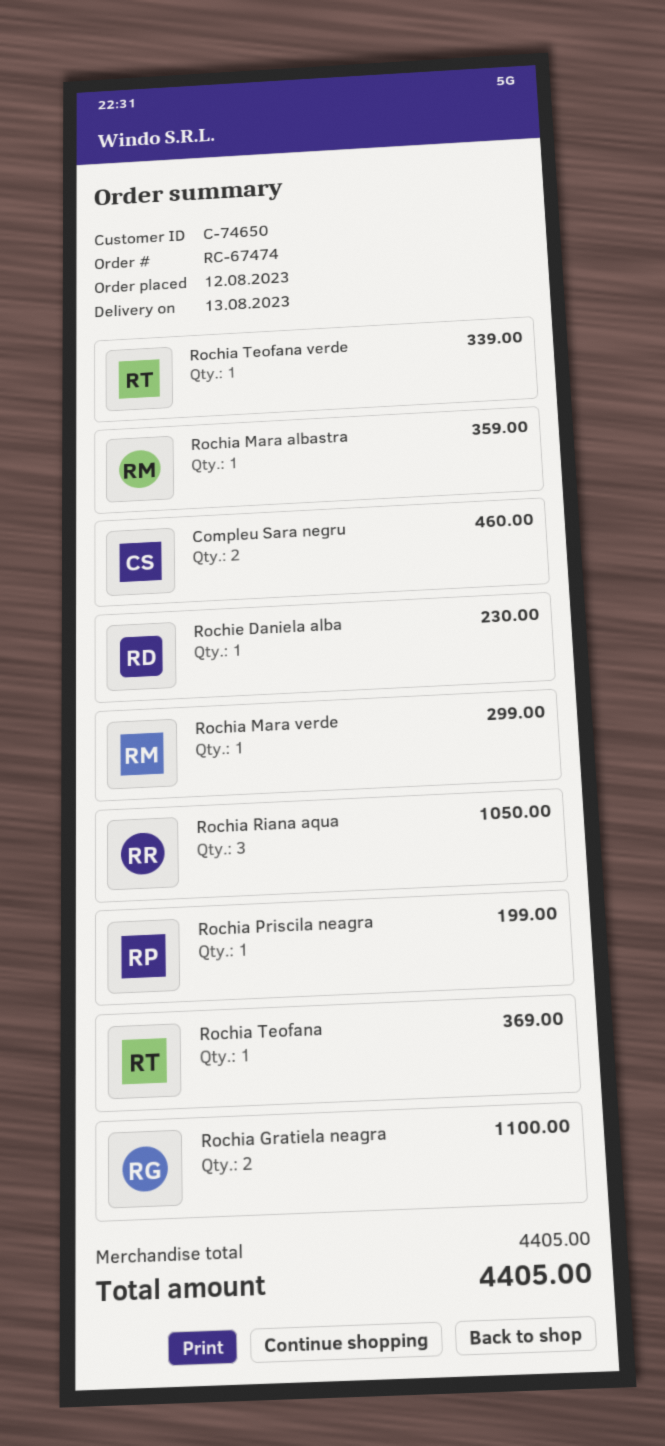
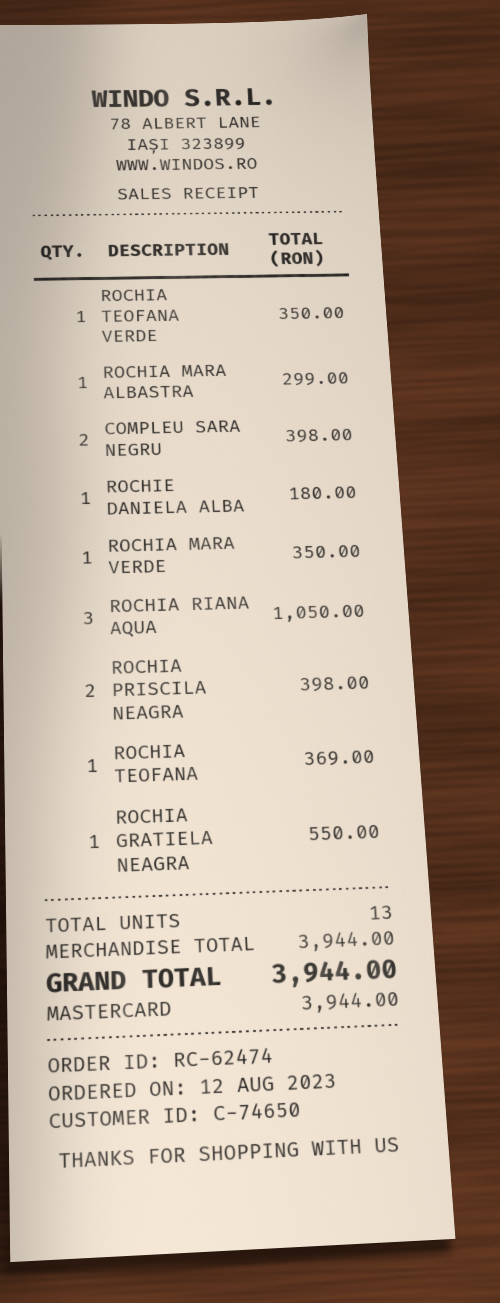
order number: RC-67474 -> RC-62474
Rochia Teofana verde: 1 for 339.00 -> 1 for 350.00
Rochia Mara albastra: 1 for 359.00 -> 1 for 299.00
Compleu Sara negru: 2 for 460.00 -> 2 for 398.00
Rochie Daniela alba: 1 for 230.00 -> 1 for 180.00
Rochia Mara verde: 1 for 299.00 -> 1 for 350.00
Rochia Priscila neagra: 1 for 199.00 -> 2 for 398.00
Rochia Gratiela neagra: 2 for 1100.00 -> 1 for 550.00
subtotal: 4405.00 -> 3944.00
total: 4405.00 -> 3944.00

